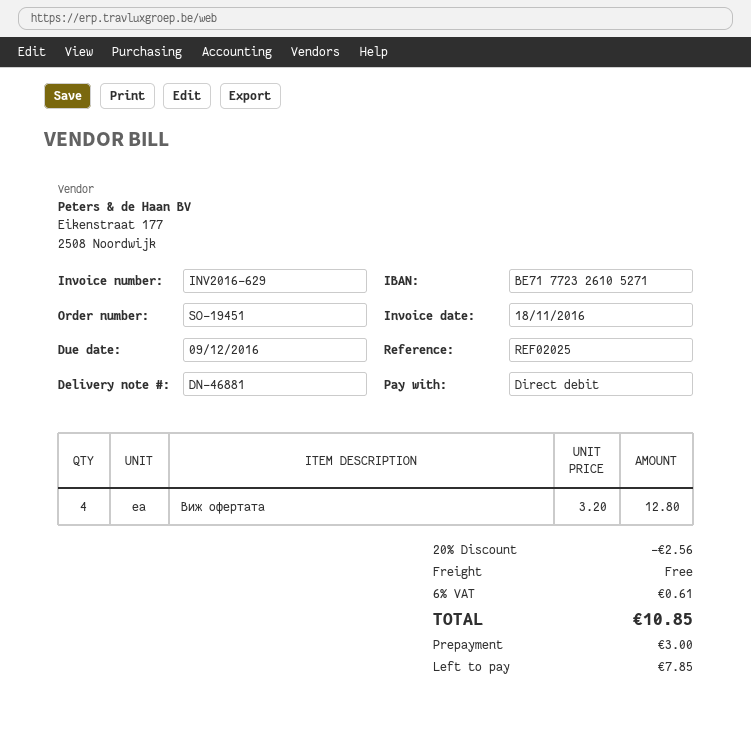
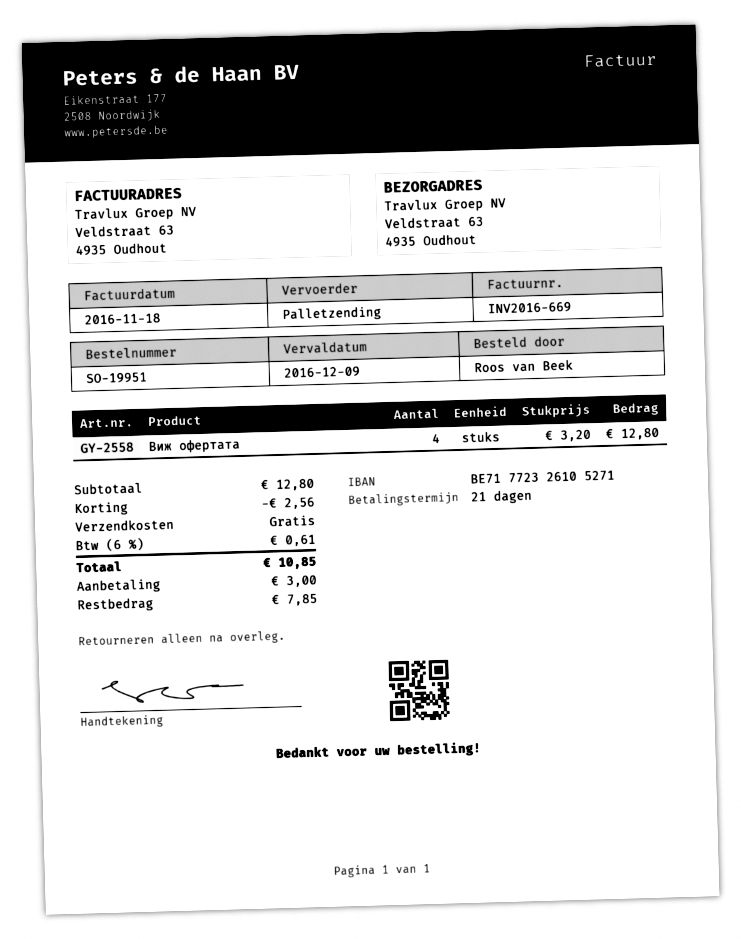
order number: SO-19451 -> SO-19951
invoice number: INV2016-629 -> INV2016-669

